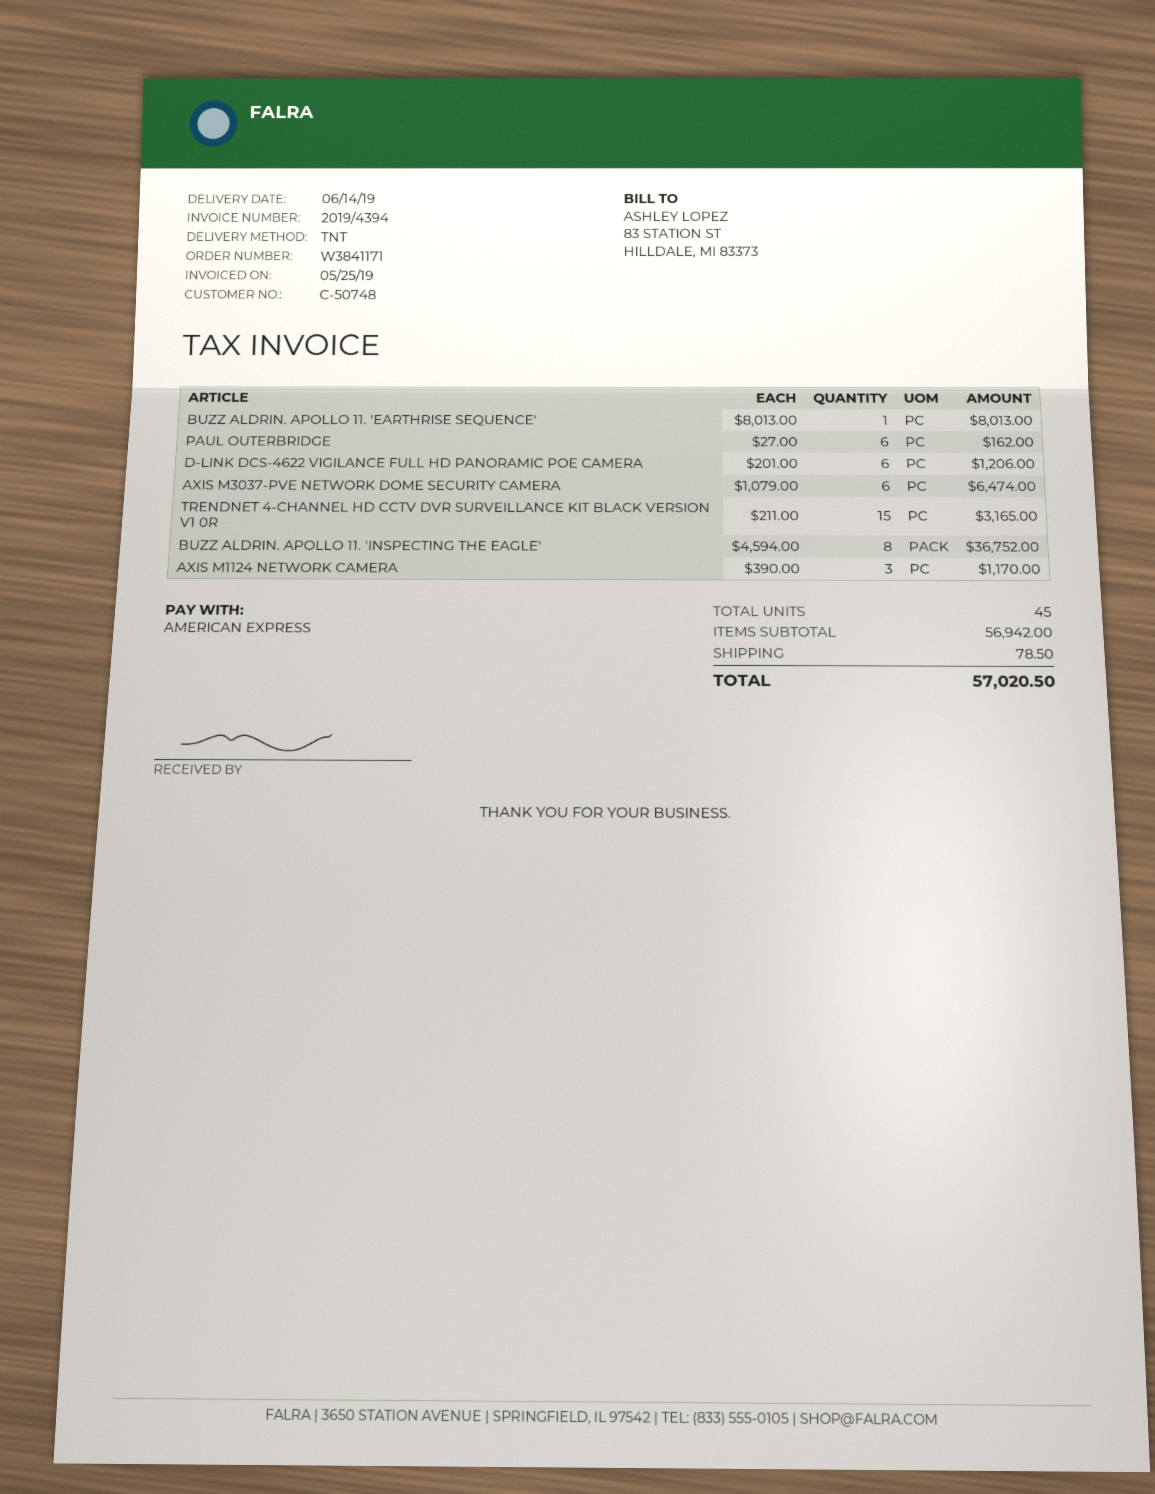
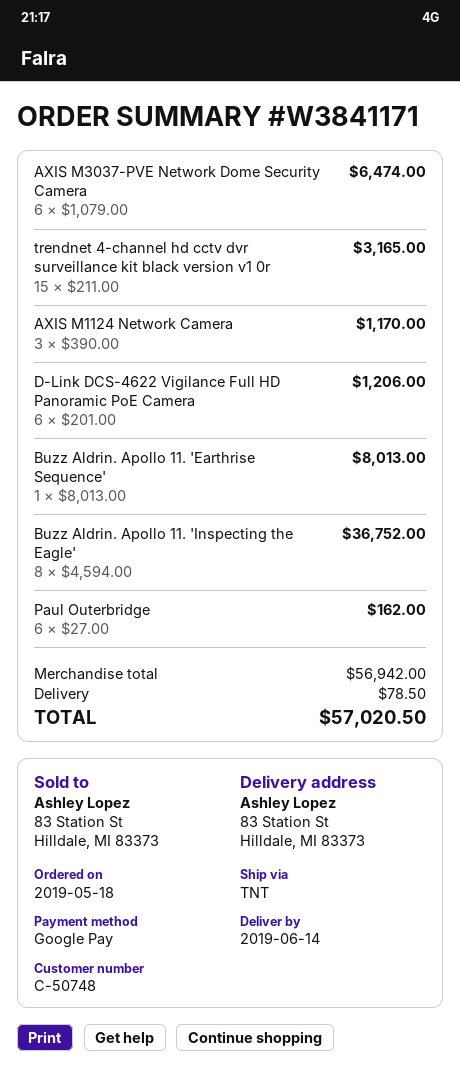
payment method: American Express -> Google Pay

